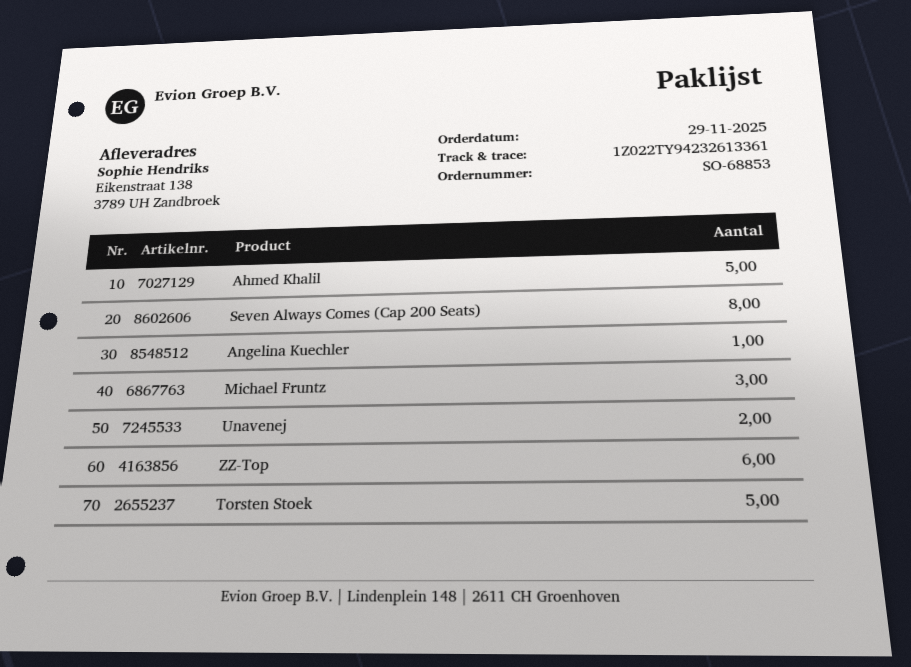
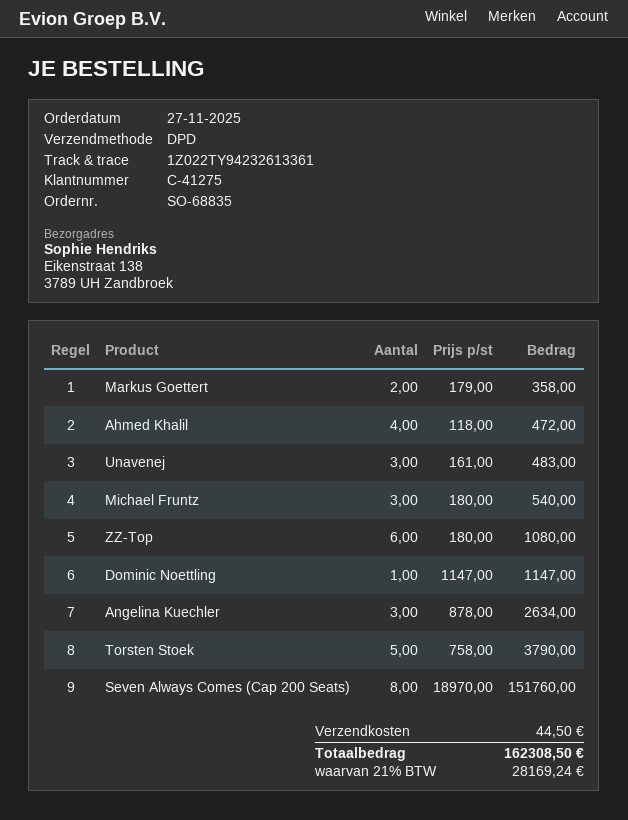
order number: SO-68853 -> SO-68835
order date: 2025-11-29 -> 2025-11-27
Ahmed Khalil: 5 -> 4
Angelina Kuechler: 1 -> 3
Unavenej: 2 -> 3
Markus Goettert: none -> 2
Dominic Noettling: none -> 1

